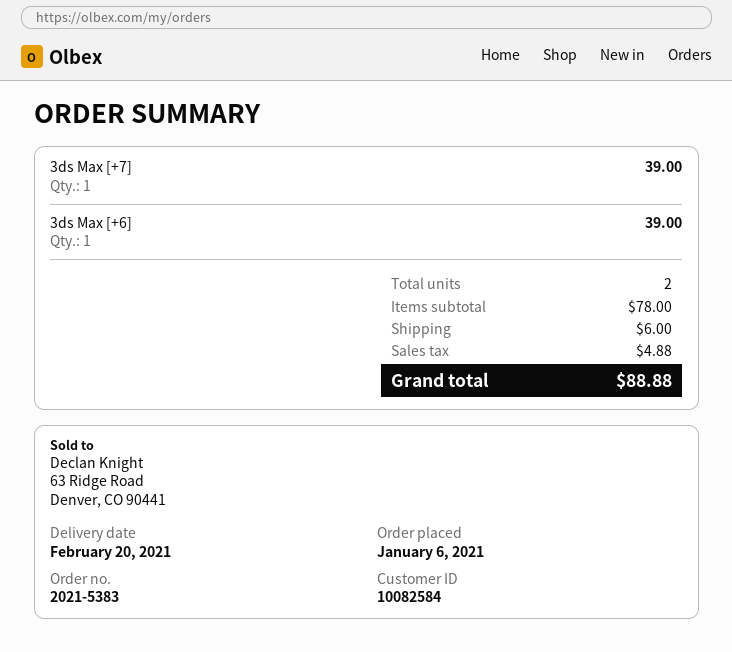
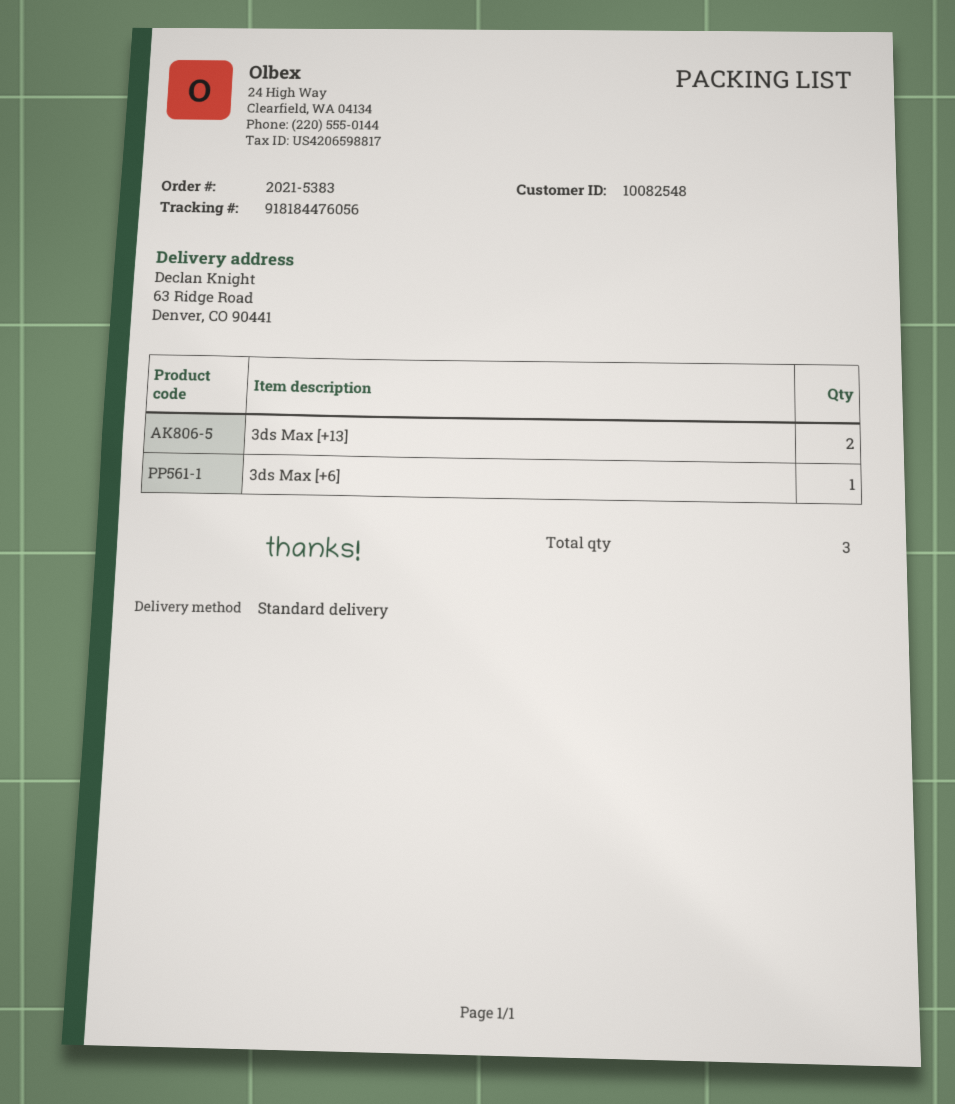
customer number: 10082584 -> 10082548
3ds Max [+7]: 1 -> none
3ds Max [+13]: none -> 2
total quantity: 2 -> 3

